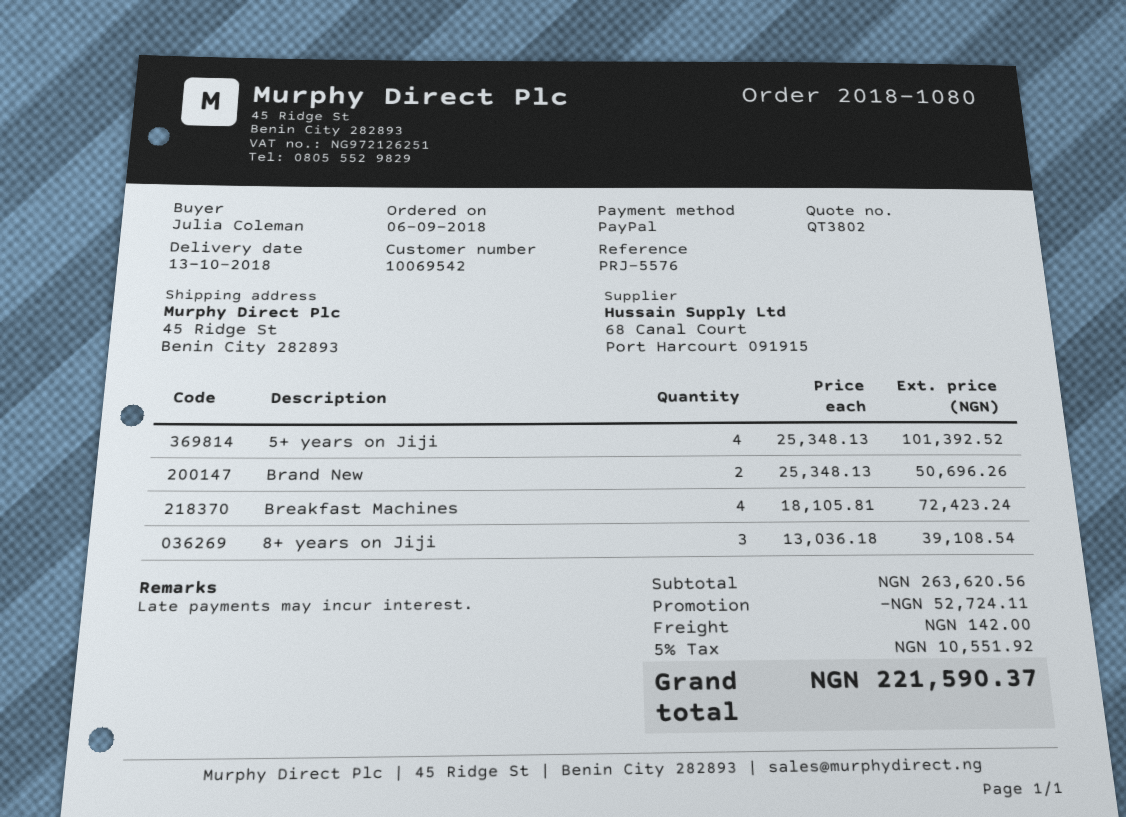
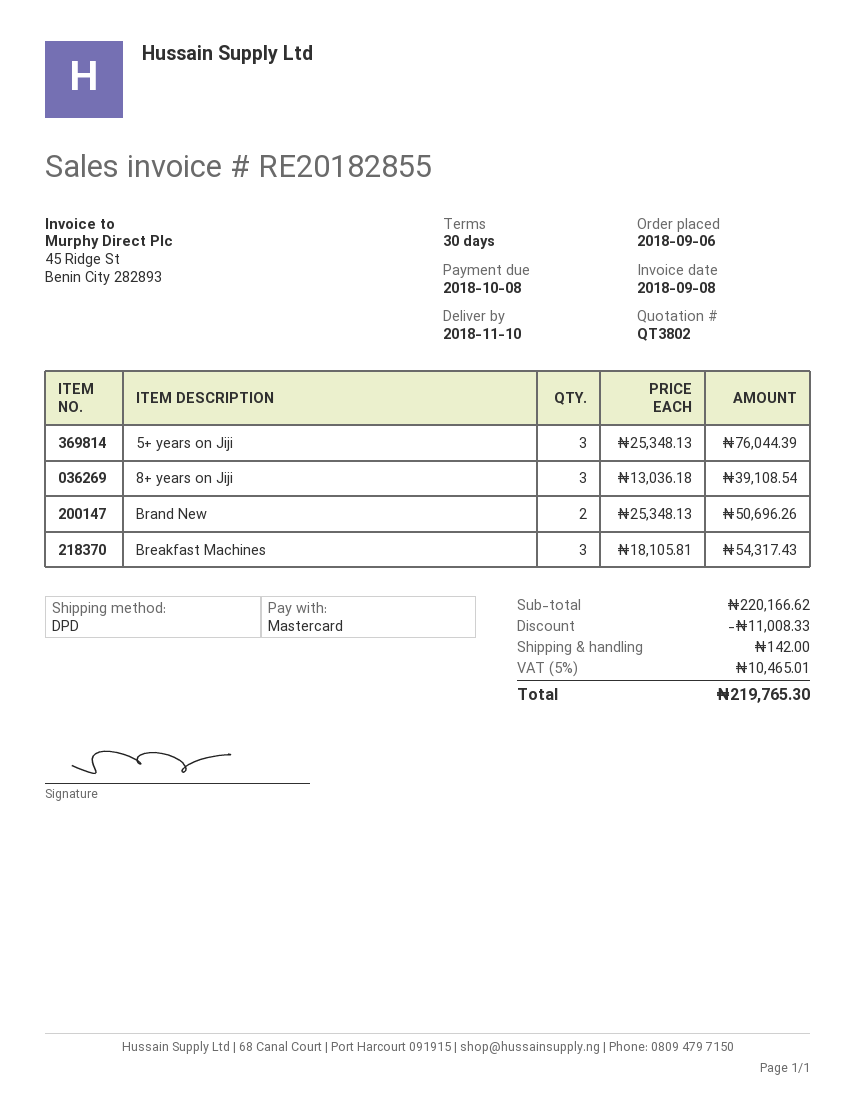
delivery date: 2018-10-13 -> 2018-11-10
payment method: PayPal -> Mastercard
5+ years on Jiji: 4 x 25348.13 = 101392.52 -> 3 x 25348.13 = 76044.39
Breakfast Machines: 4 x 18105.81 = 72423.24 -> 3 x 18105.81 = 54317.43
subtotal: 263620.56 -> 220166.62
discount: 52724.11 -> 11008.33
tax: 5% = 10551.92 -> 5% = 10465.01
total: 221590.37 -> 219765.30

